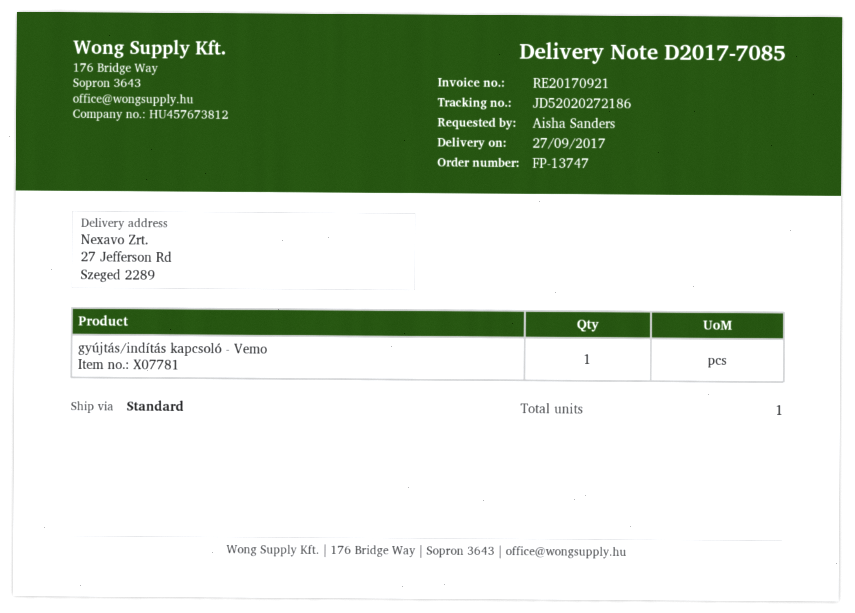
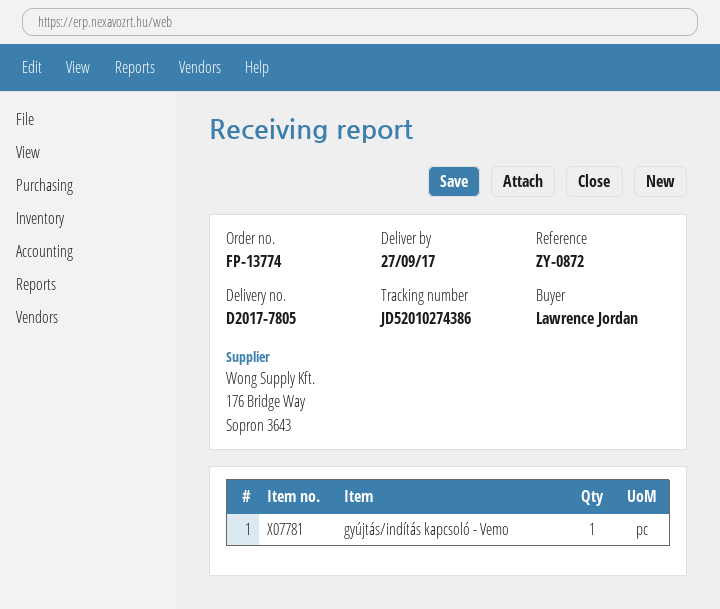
order number: FP-13747 -> FP-13774
delivery note number: D2017-7085 -> D2017-7805
ordered by: Aisha Sanders -> Lawrence Jordan
tracking number: JD52020272186 -> JD52010274386

